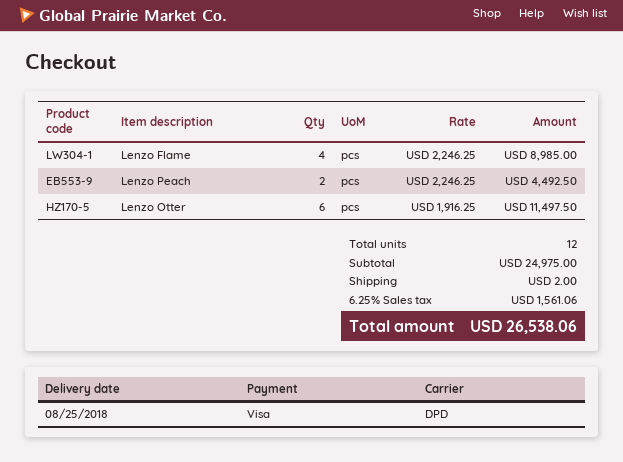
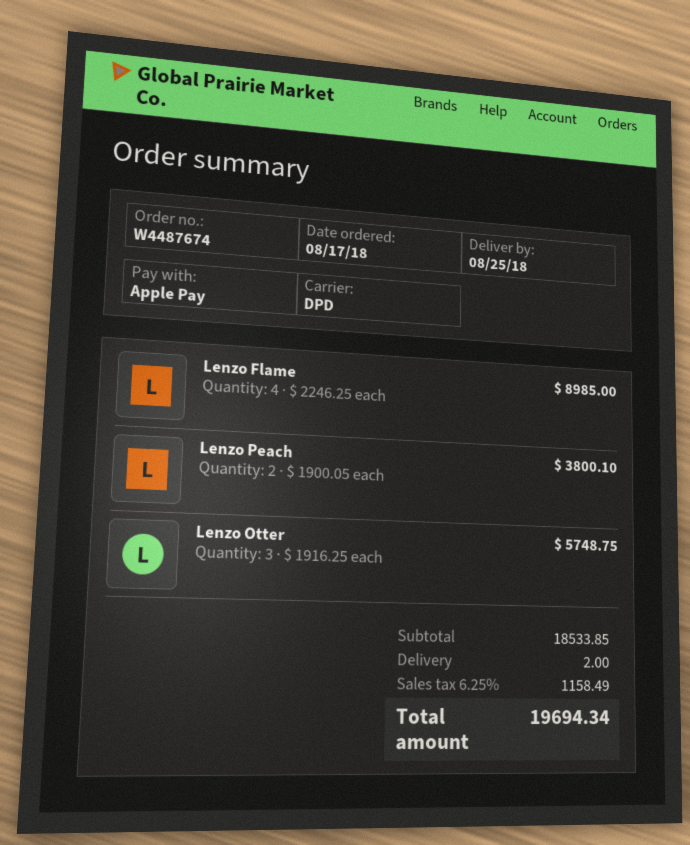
payment method: Visa -> Apple Pay
Lenzo Peach: 2 x 2246.25 = 4492.50 -> 2 x 1900.05 = 3800.10
Lenzo Otter: 6 x 1916.25 = 11497.50 -> 3 x 1916.25 = 5748.75
subtotal: 24975.00 -> 18533.85
tax: 6.25% = 1561.06 -> 6.25% = 1158.49
total: 26538.06 -> 19694.34

